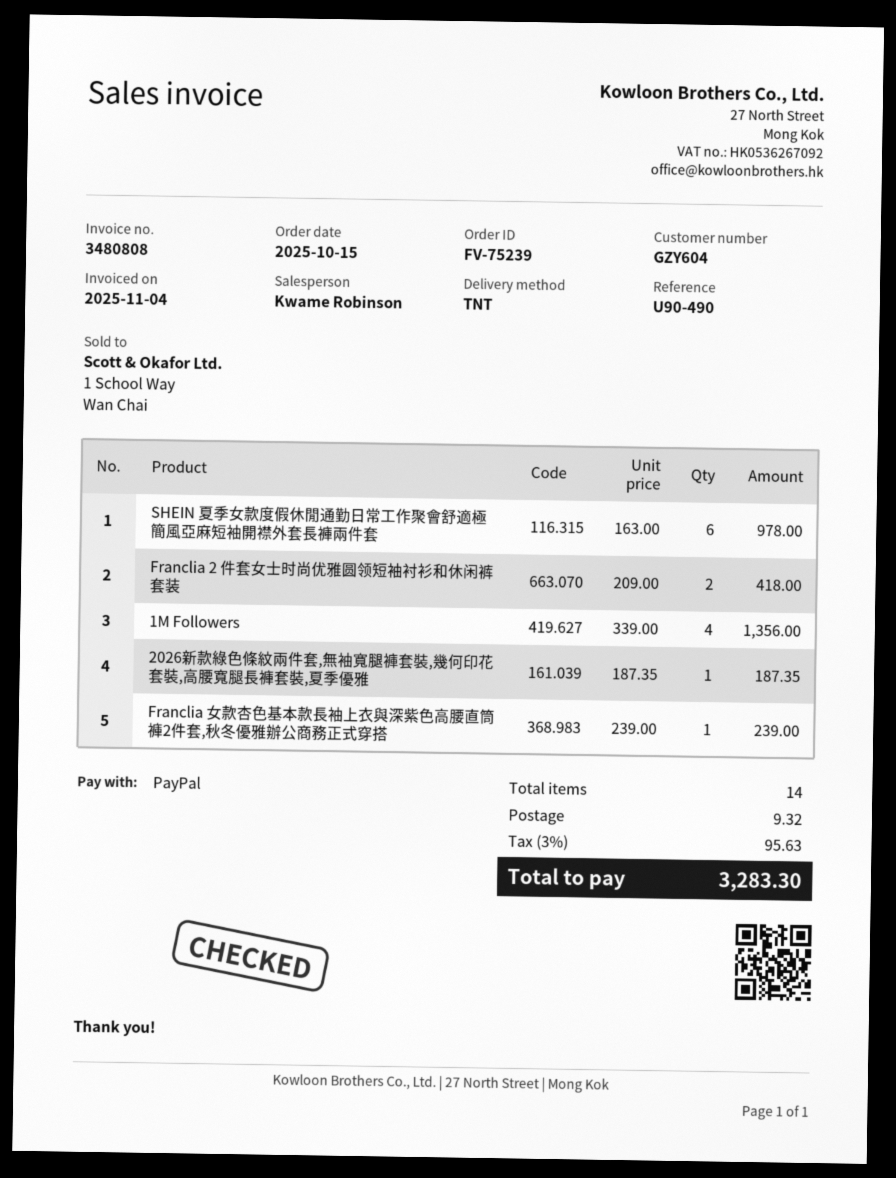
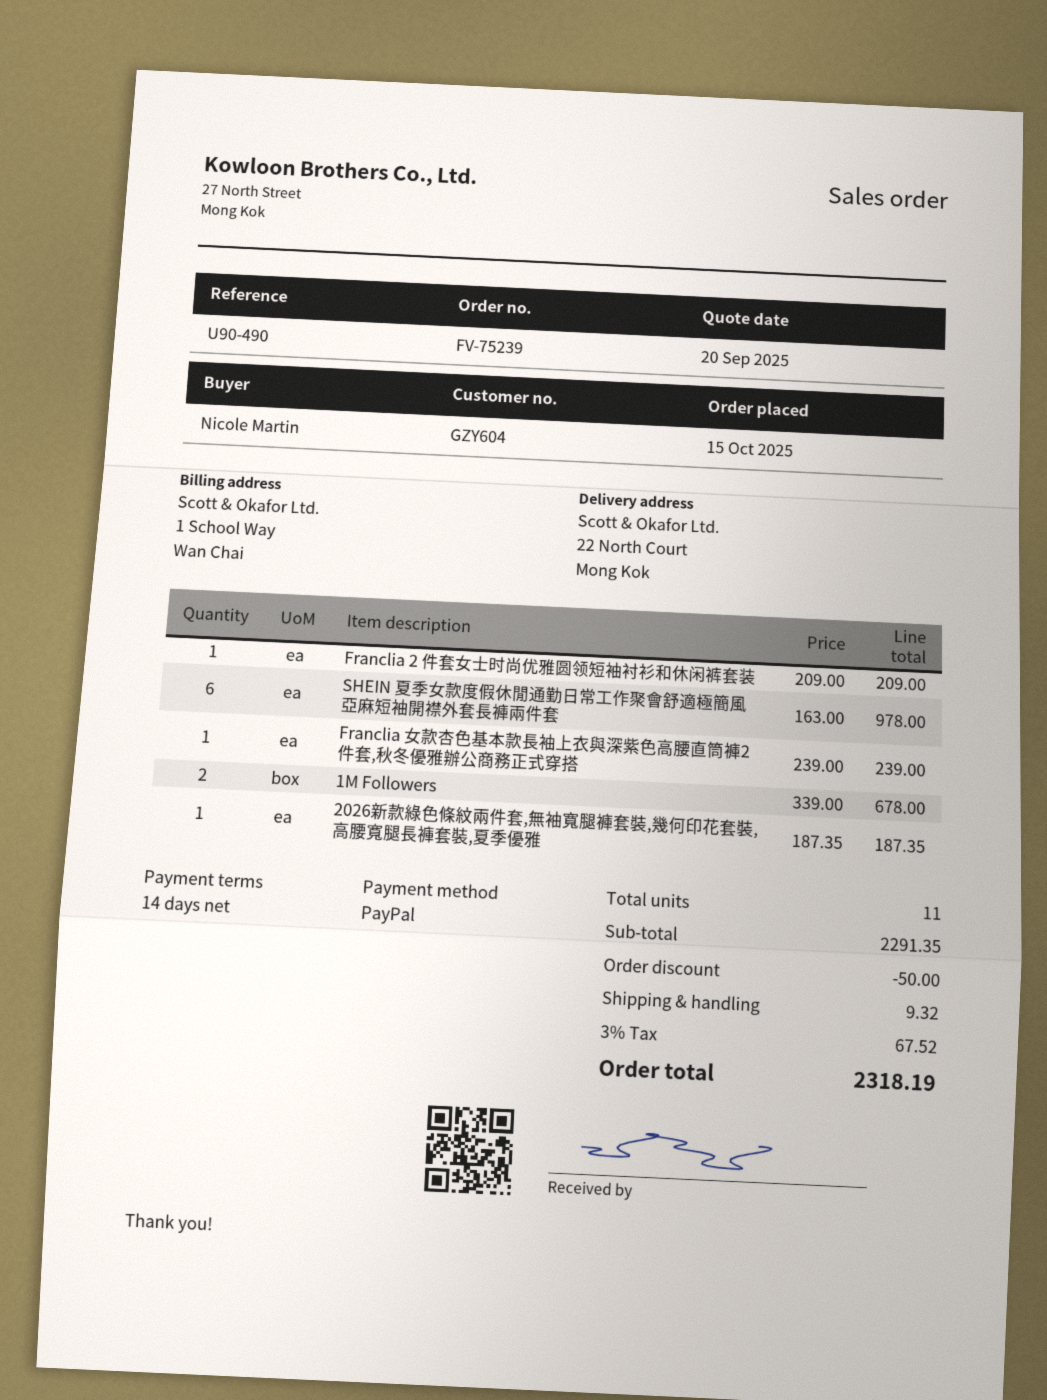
Franclia 2 件套女士时尚优雅圆领短袖衬衫和休闲裤套装: 2 x 209.00 = 418.00 -> 1 x 209.00 = 209.00
1M Followers: 4 x 339.00 = 1356.00 -> 2 x 339.00 = 678.00
total quantity: 14 -> 11
discount: none -> 50.00
tax: 3% = 95.63 -> 3% = 67.52
total: 3283.30 -> 2318.19

